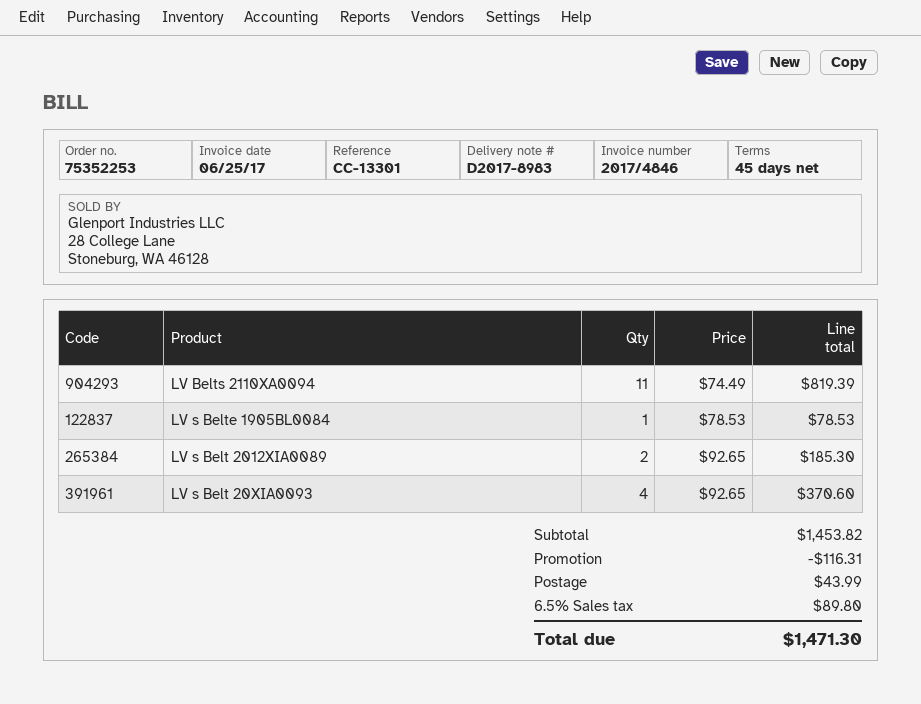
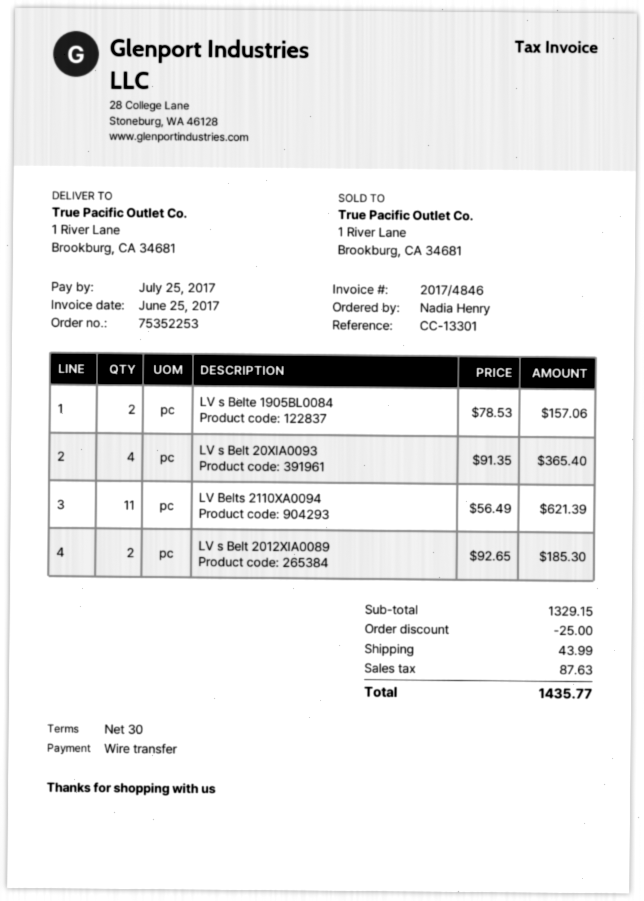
payment terms: 45 days -> 30 days
LV Belts 2110XA0094: 11 x 74.49 = 819.39 -> 11 x 56.49 = 621.39
LV s Belte 1905BL0084: 1 x 78.53 = 78.53 -> 2 x 78.53 = 157.06
LV s Belt 20XIA0093: 4 x 92.65 = 370.60 -> 4 x 91.35 = 365.40
subtotal: 1453.82 -> 1329.15
discount: 116.31 -> 25.00
tax: 89.80 -> 87.63
total: 1471.30 -> 1435.77

